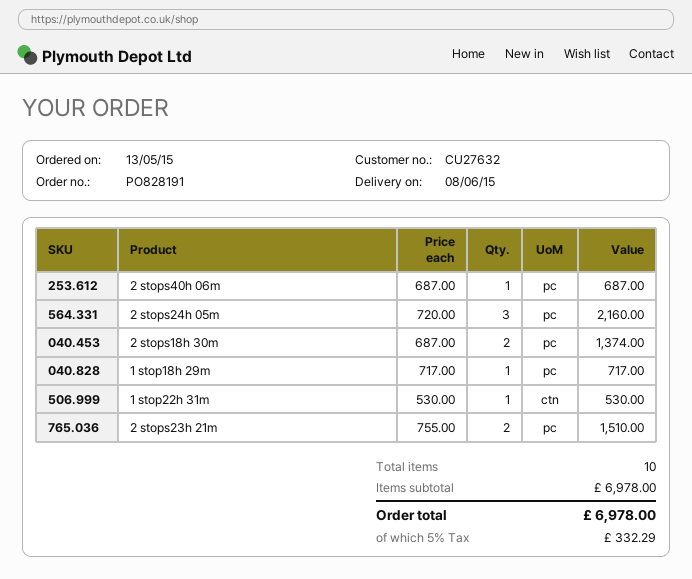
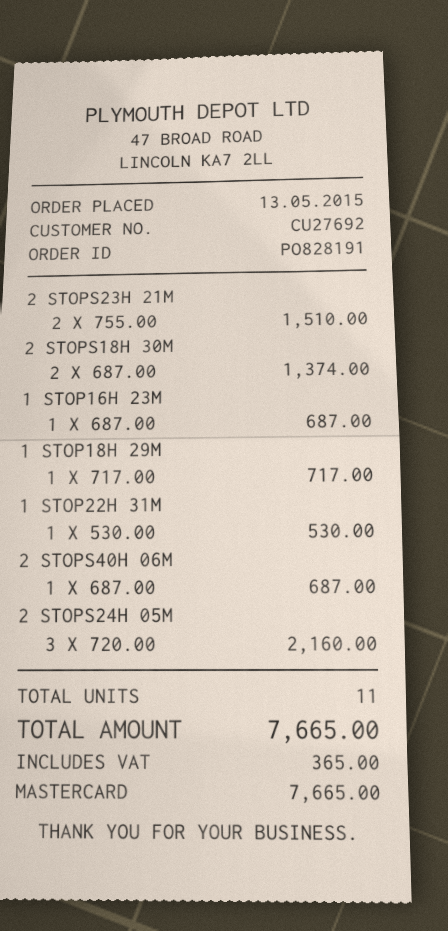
customer number: CU27632 -> CU27692
1 STOP16H 23M: none -> 1 x 687.00 = 687.00
total quantity: 10 -> 11
tax: 332.29 -> 365.00
total: 6978.00 -> 7665.00

